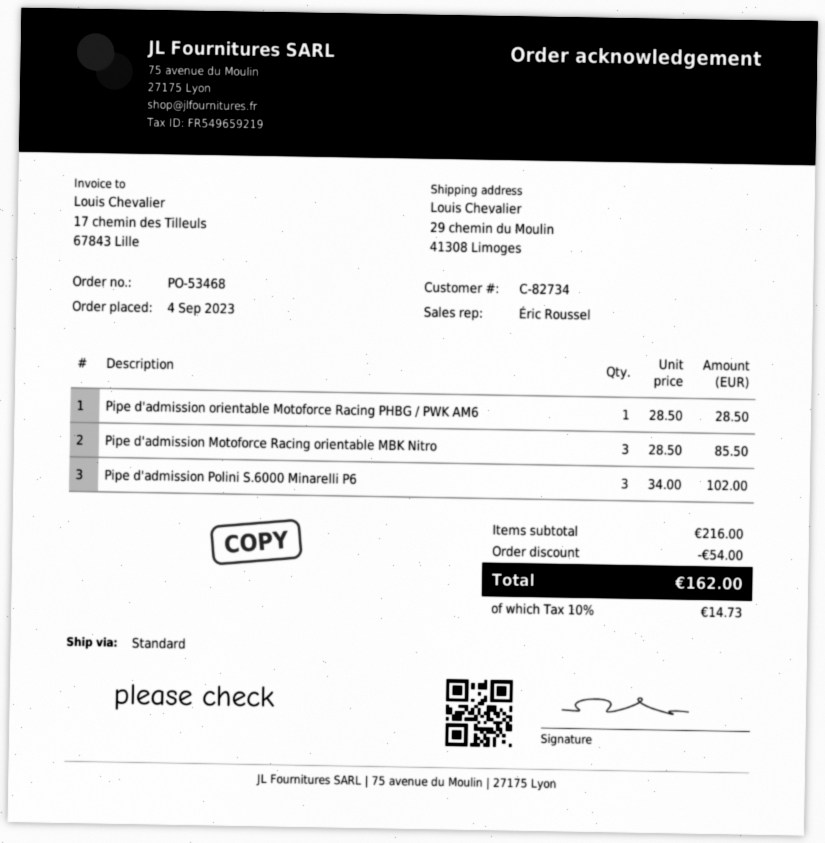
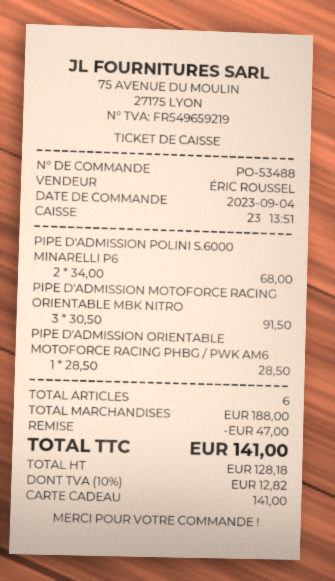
order number: PO-53468 -> PO-53488
Pipe d'admission Motoforce Racing orientable MBK Nitro: 3 x 28.50 = 85.50 -> 3 x 30.50 = 91.50
Pipe d'admission Polini S.6000 Minarelli P6: 3 x 34.00 = 102.00 -> 2 x 34.00 = 68.00
subtotal: 216.00 -> 188.00
discount: 54.00 -> 47.00
tax: 10% = 14.73 -> 10% = 12.82
total: 162.00 -> 141.00

